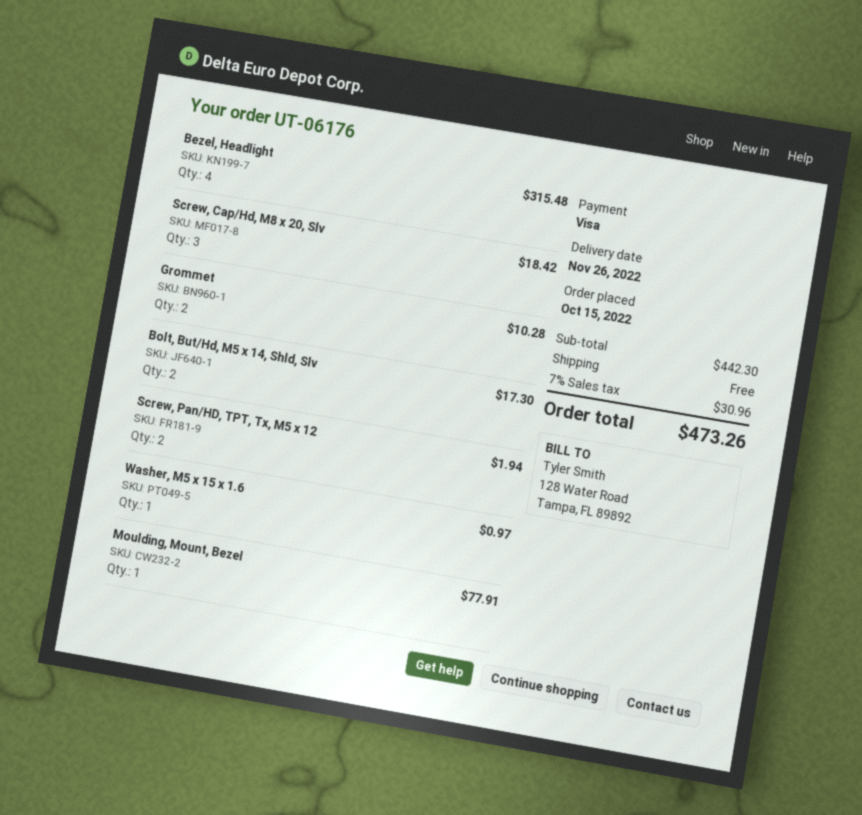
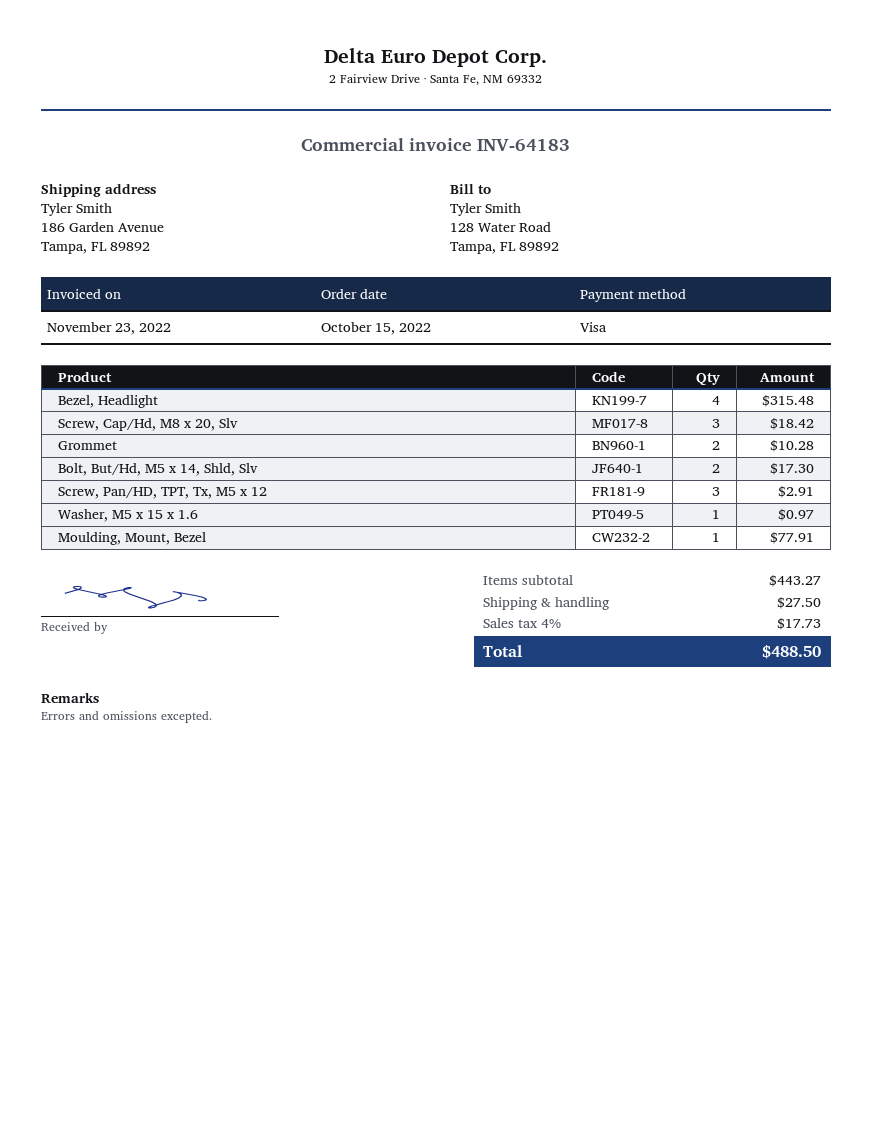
Screw, Pan/HD, TPT, Tx, M5 x 12: 2 for 1.94 -> 3 for 2.91
subtotal: 442.30 -> 443.27
shipping: 0.00 -> 27.50
tax: 7% = 30.96 -> 4% = 17.73
total: 473.26 -> 488.50

